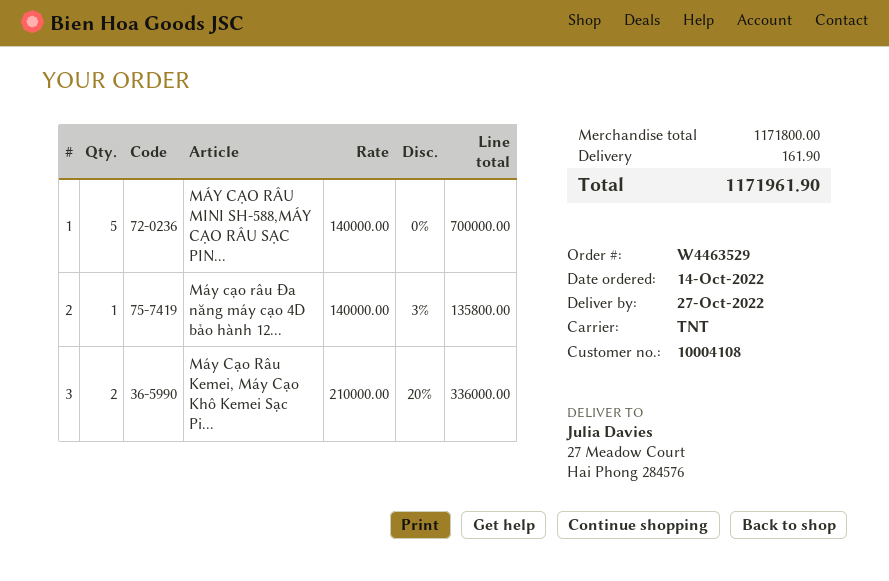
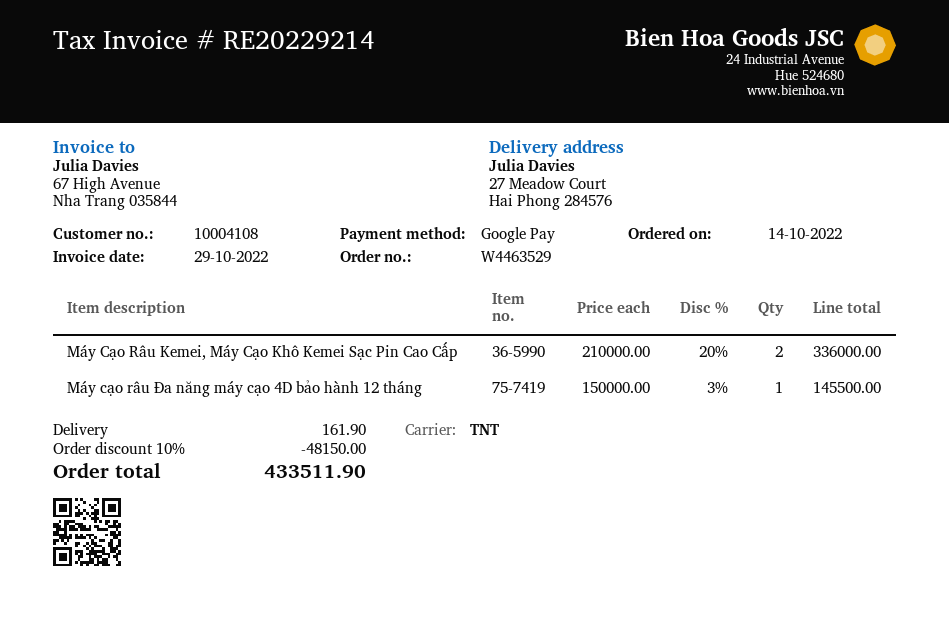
MÁY CẠO RÂU MINI SH-588,MÁY CẠO RÂU SẠC PIN...: 5 x 140000.00 = 700000.00 -> none
Máy cạo râu Đa năng máy cạo 4D bảo hành 12...: 1 x 140000.00 - 3% = 135800.00 -> 1 x 150000.00 - 3% = 145500.00
discount: none -> 10% = 48150.00
total: 1171961.90 -> 433511.90

